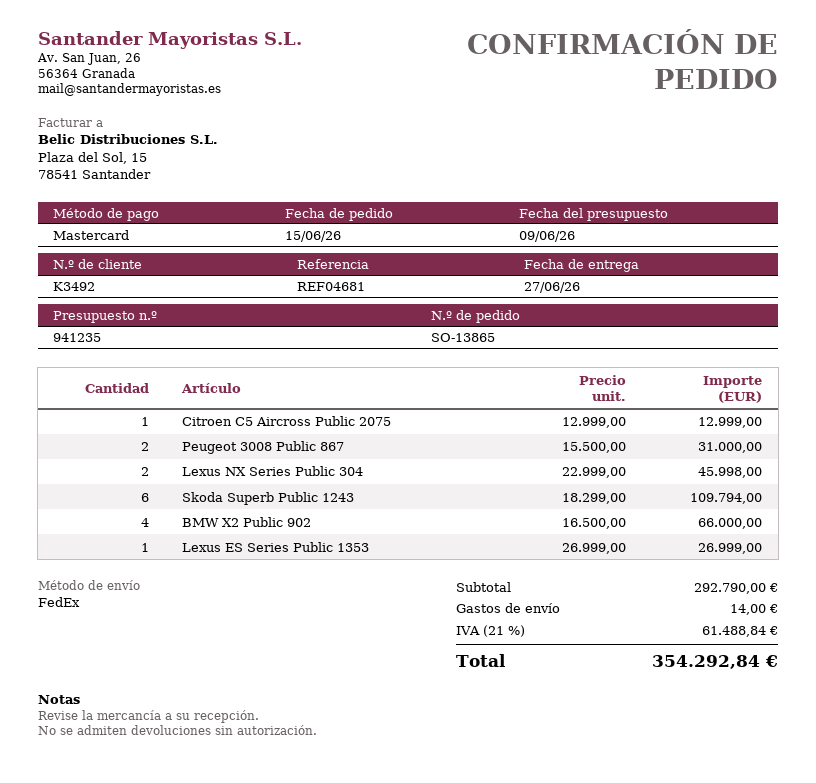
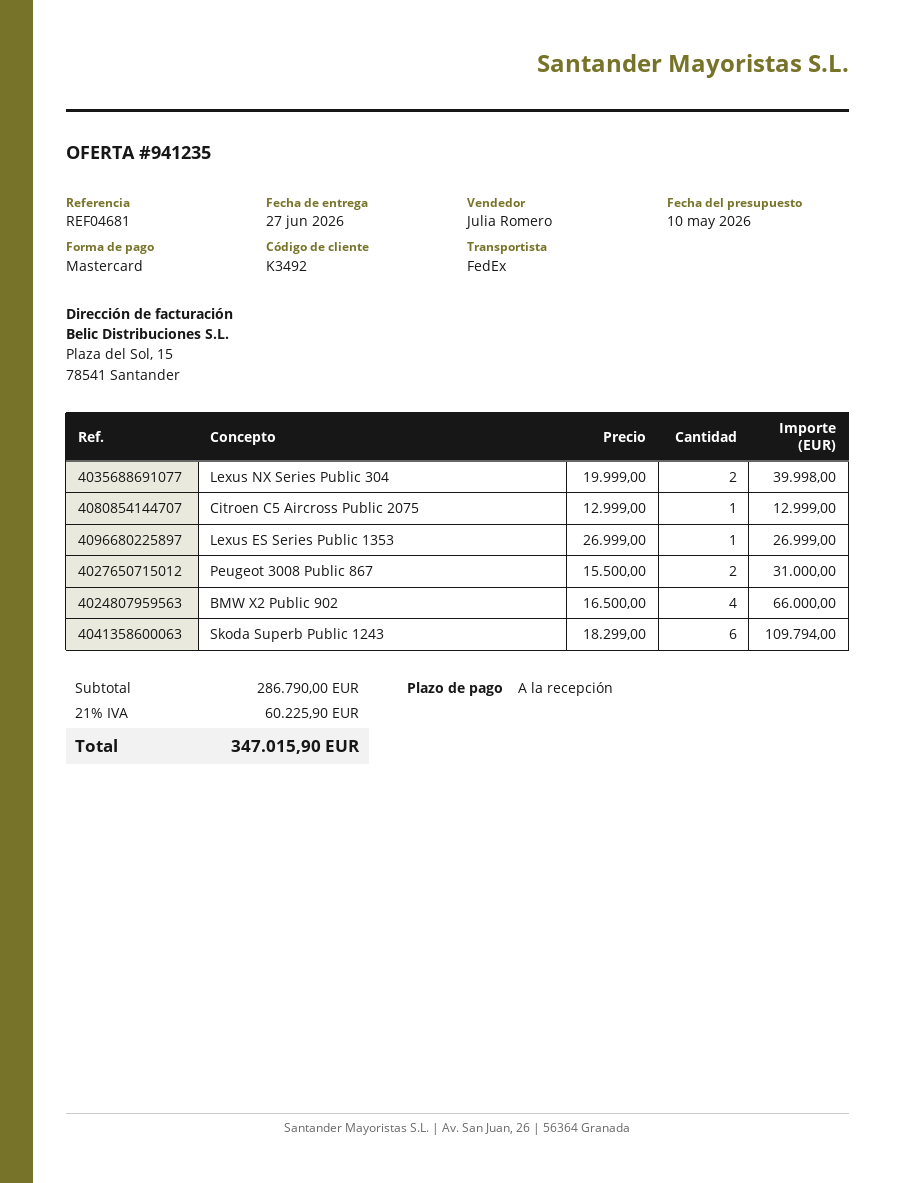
quote date: 2026-06-09 -> 2026-05-10
Lexus NX Series Public 304: 2 x 22999.00 = 45998.00 -> 2 x 19999.00 = 39998.00
subtotal: 292790.00 -> 286790.00
shipping: 14.00 -> none
tax: 21% = 61488.84 -> 21% = 60225.90
total: 354292.84 -> 347015.90

